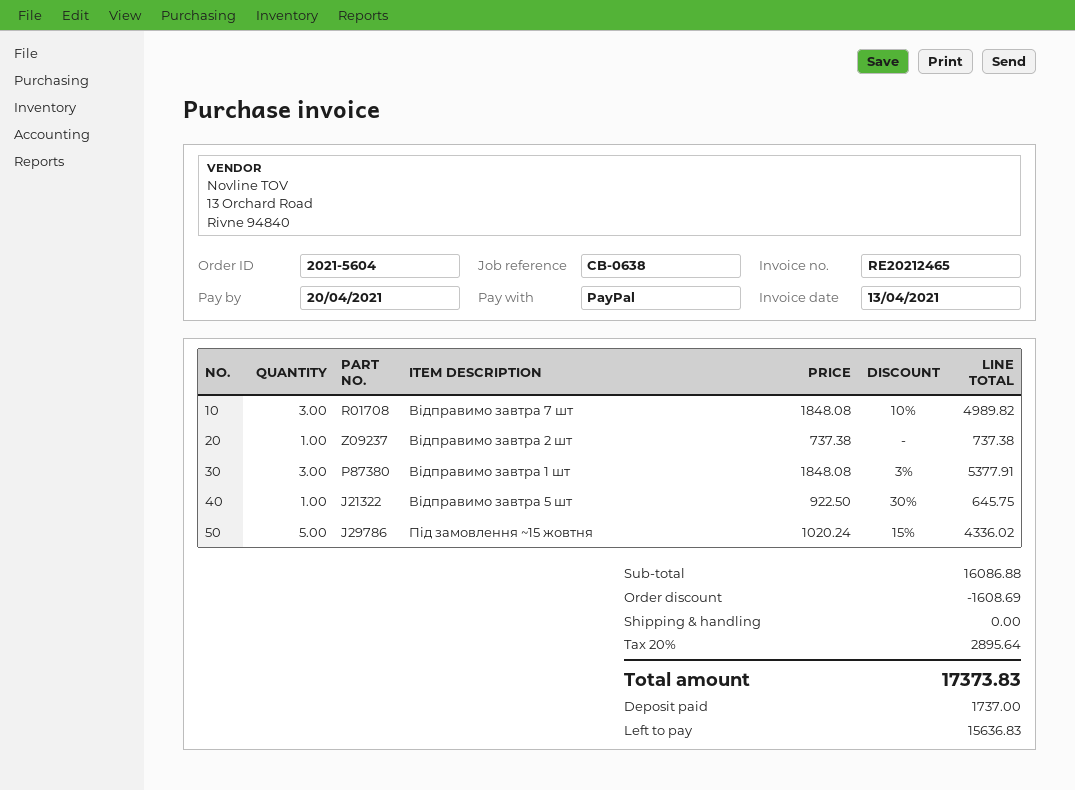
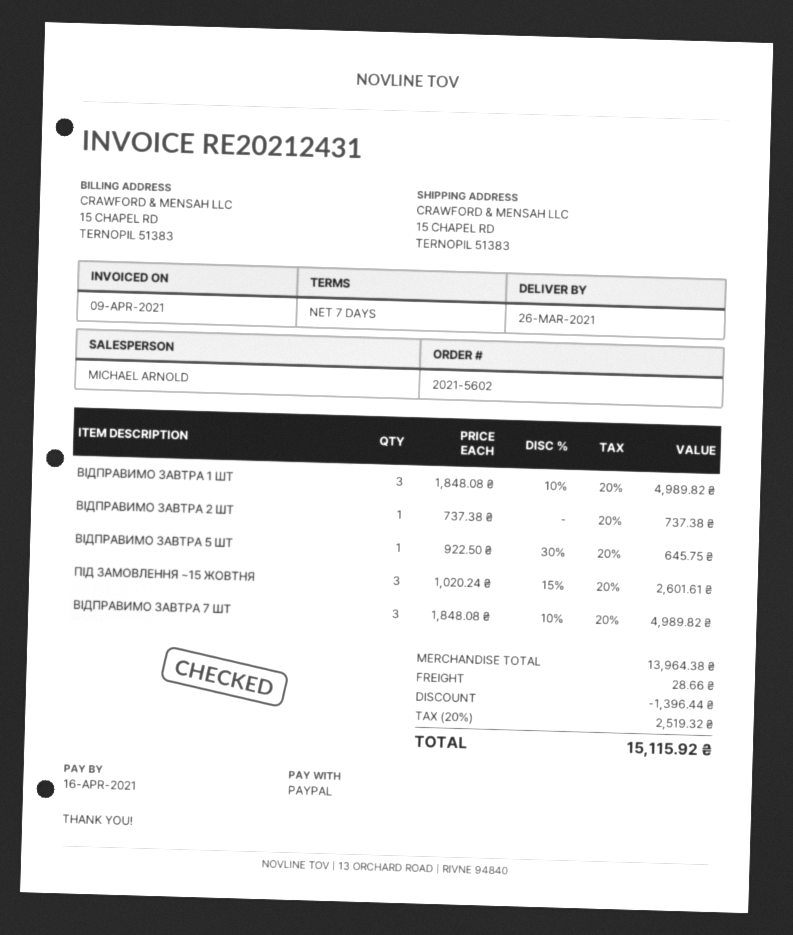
order number: 2021-5604 -> 2021-5602
invoice number: RE20212465 -> RE20212431
invoice date: 2021-04-13 -> 2021-04-09
due date: 2021-04-20 -> 2021-04-16
Відправимо завтра 1 шт: 3 x 1848.08 - 3% = 5377.91 -> 3 x 1848.08 - 10% = 4989.82
Під замовлення ~15 жовтня: 5 x 1020.24 - 15% = 4336.02 -> 3 x 1020.24 - 15% = 2601.61
subtotal: 16086.88 -> 13964.38
discount: 1608.69 -> 1396.44
shipping: 0.00 -> 28.66
tax: 20% = 2895.64 -> 20% = 2519.32
total: 17373.83 -> 15115.92

